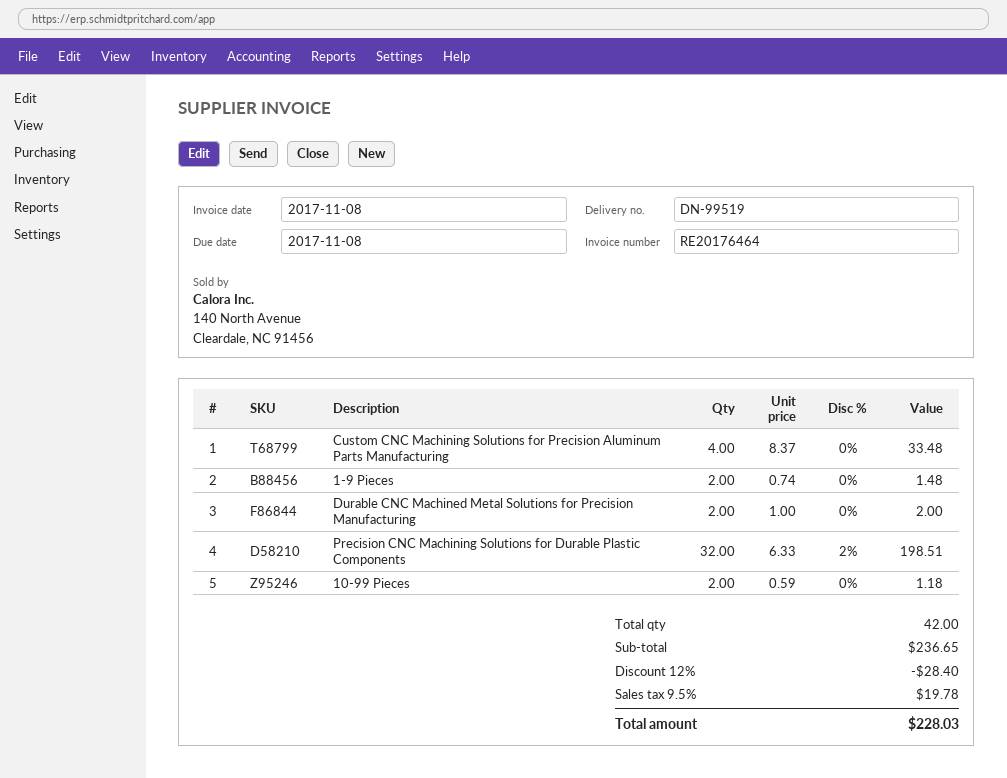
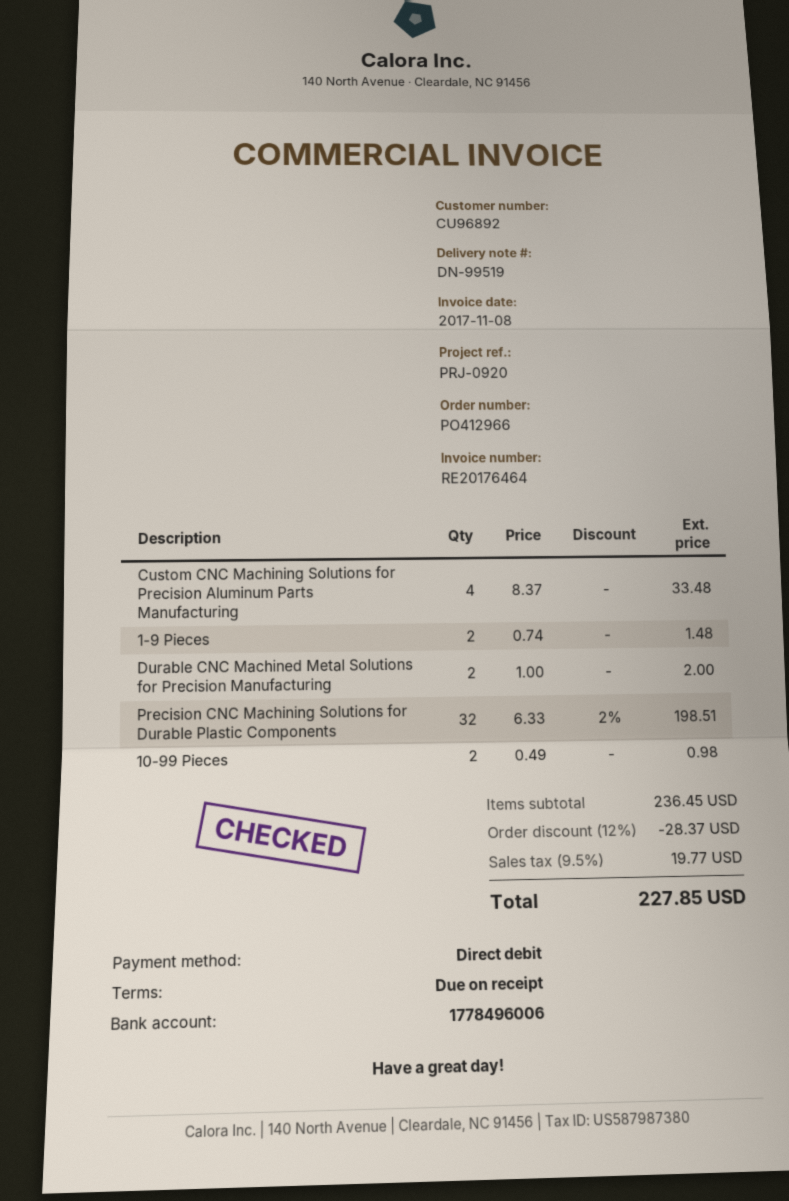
10-99 Pieces: 2 x 0.59 = 1.18 -> 2 x 0.49 = 0.98
subtotal: 236.65 -> 236.45
discount: 12% = 28.40 -> 12% = 28.37
tax: 9.5% = 19.78 -> 9.5% = 19.77
total: 228.03 -> 227.85

